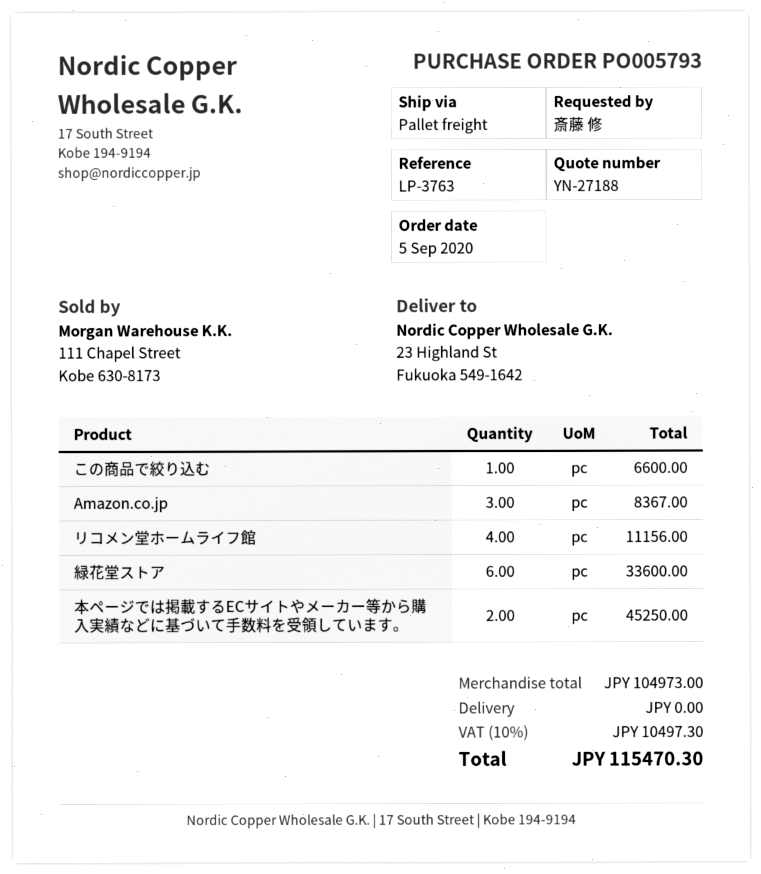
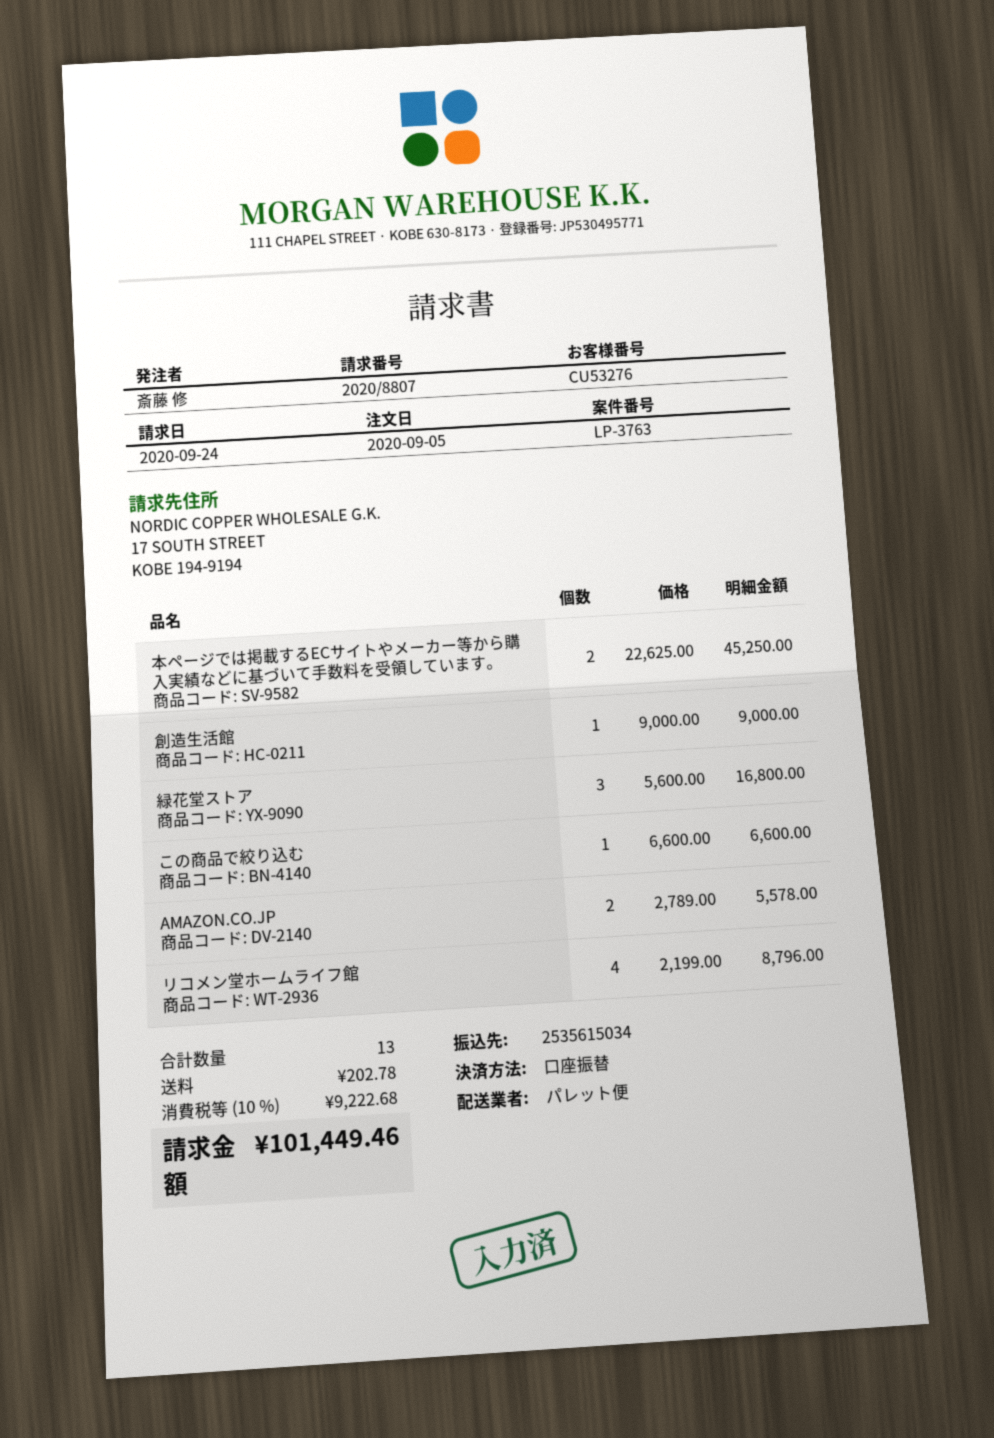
Amazon.co.jp: 3 for 8367.00 -> 2 for 5578.00
リコメン堂ホームライフ館: 4 for 11156.00 -> 4 for 8796.00
緑花堂ストア: 6 for 33600.00 -> 3 for 16800.00
創造生活館: none -> 1 for 9000.00
shipping: 0.00 -> 202.78
tax: 10% = 10497.30 -> 10% = 9222.68
total: 115470.30 -> 101449.46

